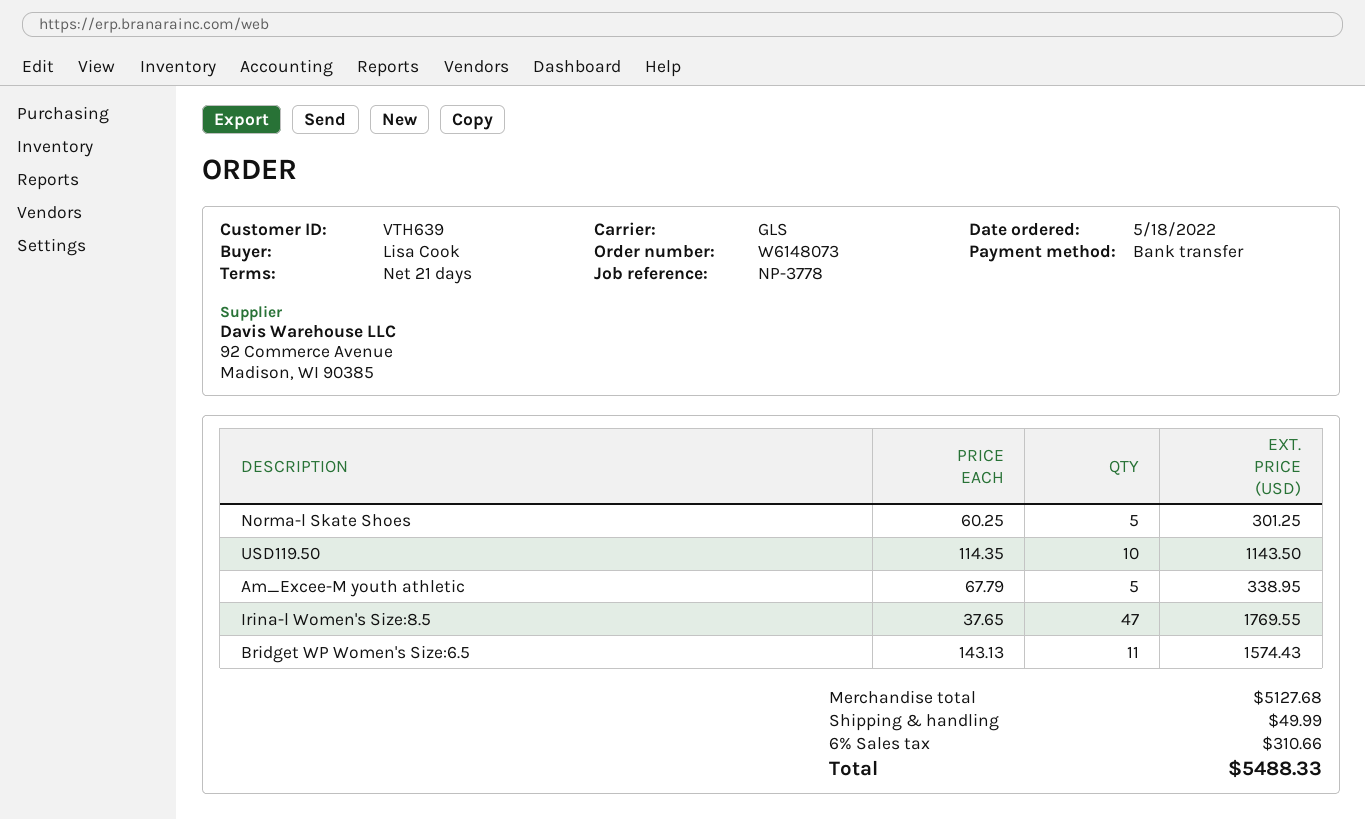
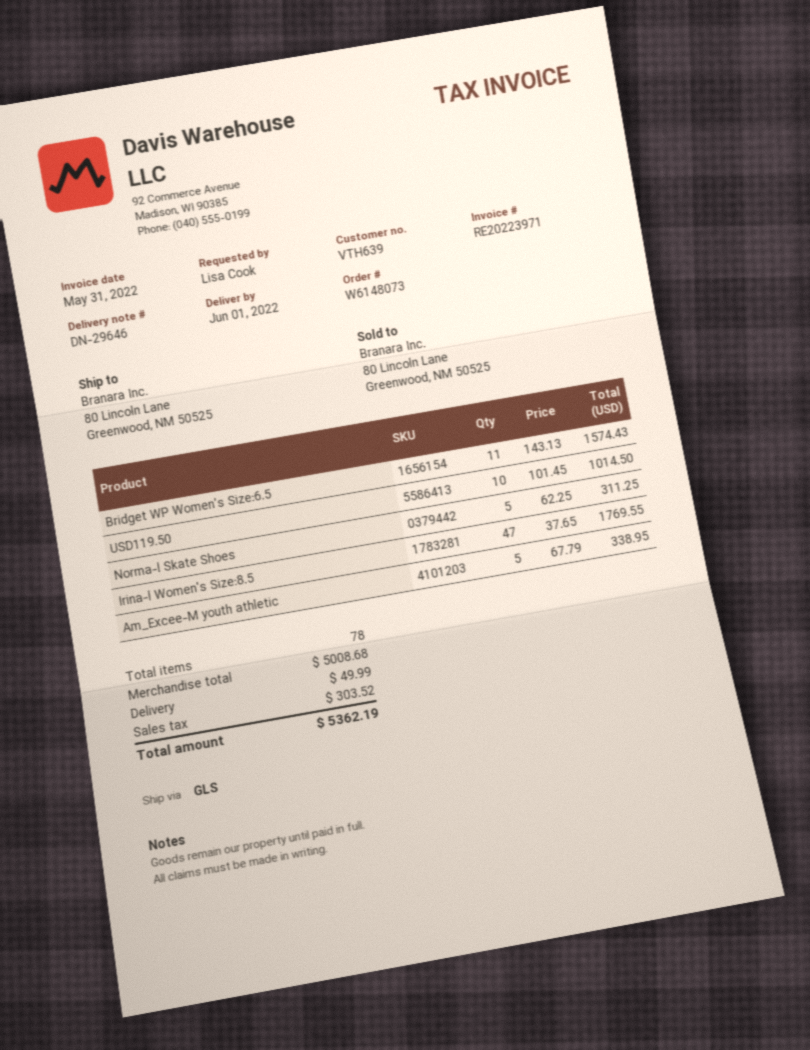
Norma-l Skate Shoes: 5 x 60.25 = 301.25 -> 5 x 62.25 = 311.25
USD119.50: 10 x 114.35 = 1143.50 -> 10 x 101.45 = 1014.50
subtotal: 5127.68 -> 5008.68
tax: 310.66 -> 303.52
total: 5488.33 -> 5362.19

